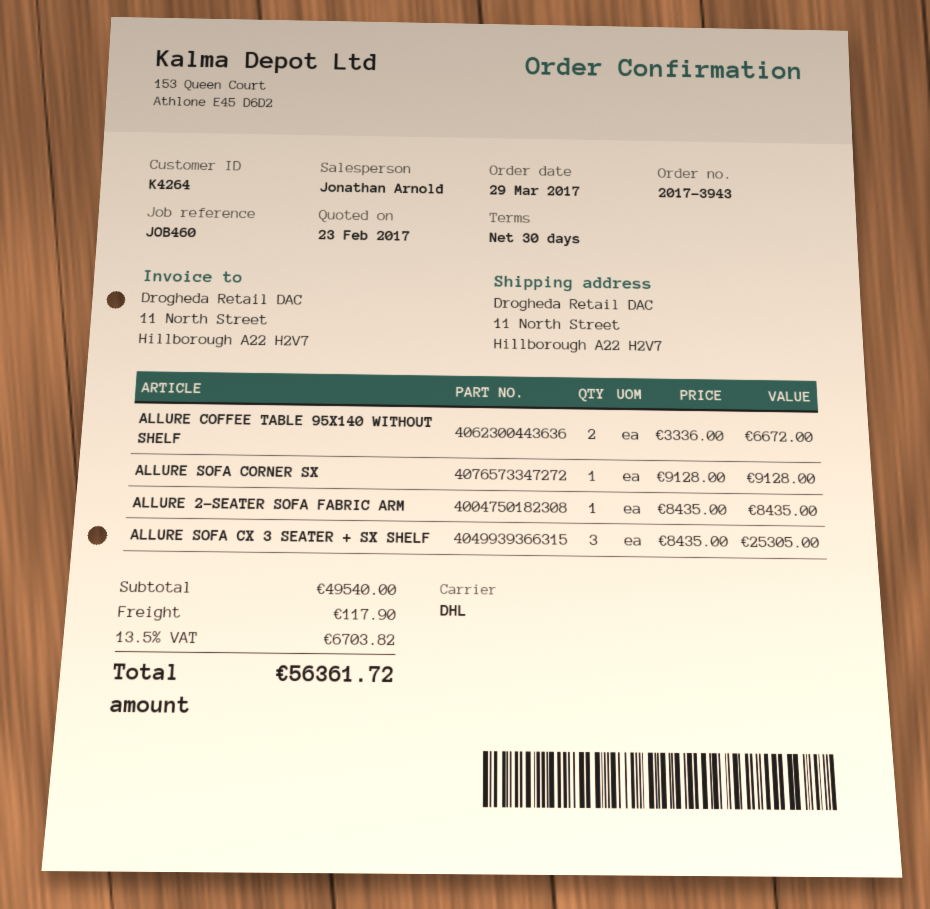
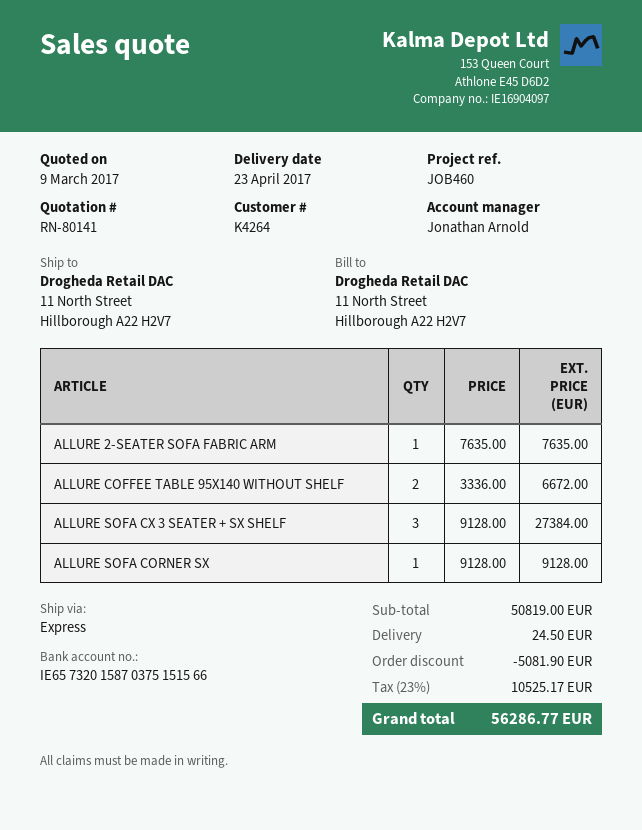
quote date: 2017-02-23 -> 2017-03-09
shipping method: DHL -> express
ALLURE 2-SEATER SOFA FABRIC ARM: 1 x 8435.00 = 8435.00 -> 1 x 7635.00 = 7635.00
ALLURE SOFA CX 3 SEATER + SX SHELF: 3 x 8435.00 = 25305.00 -> 3 x 9128.00 = 27384.00
subtotal: 49540.00 -> 50819.00
discount: none -> 5081.90
shipping: 117.90 -> 24.50
tax: 13.5% = 6703.82 -> 23% = 10525.17
total: 56361.72 -> 56286.77

